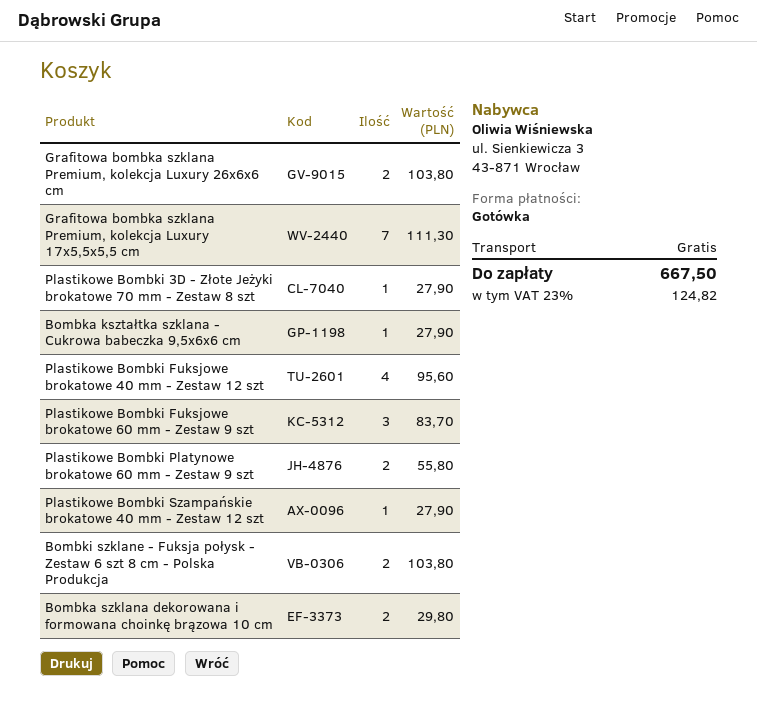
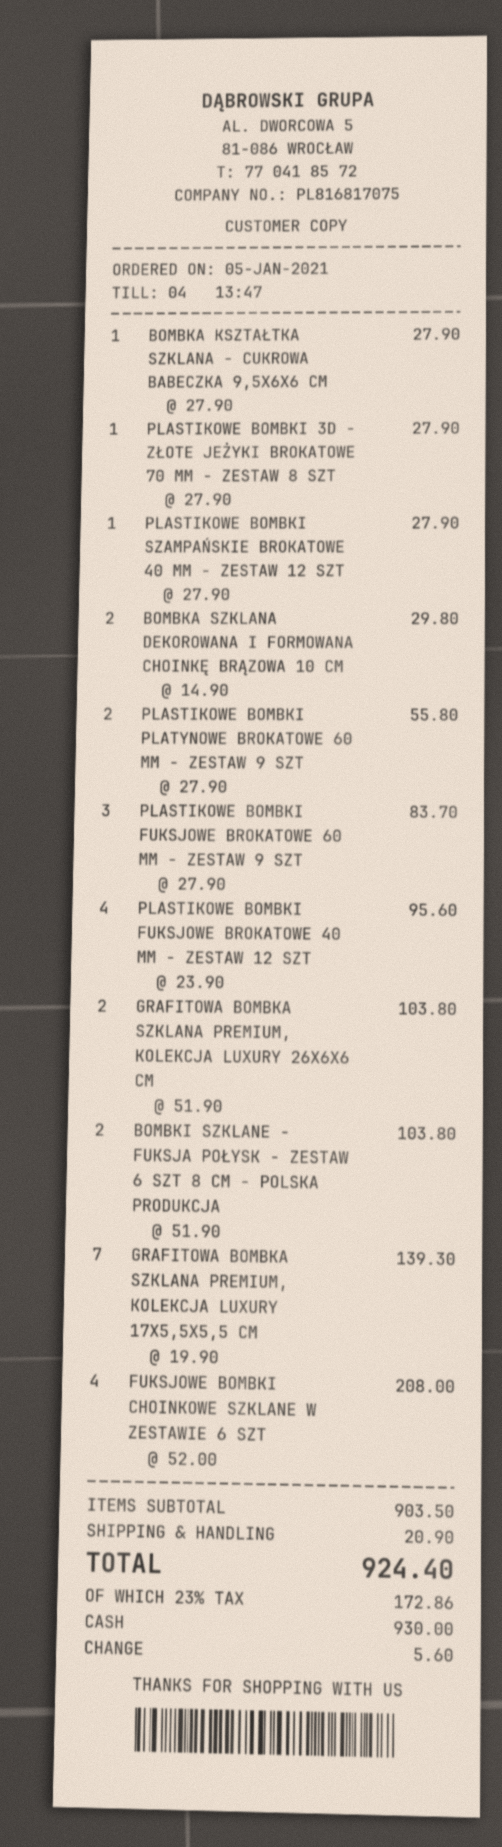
Grafitowa bombka szklana Premium, kolekcja Luxury 17x5,5x5,5 cm: 7 for 111.30 -> 7 for 139.30
FUKSJOWE BOMBKI CHOINKOWE SZKLANE W ZESTAWIE 6 SZT: none -> 4 for 208.00
shipping: 0.00 -> 20.90
tax: 23% = 124.82 -> 23% = 172.86
total: 667.50 -> 924.40

